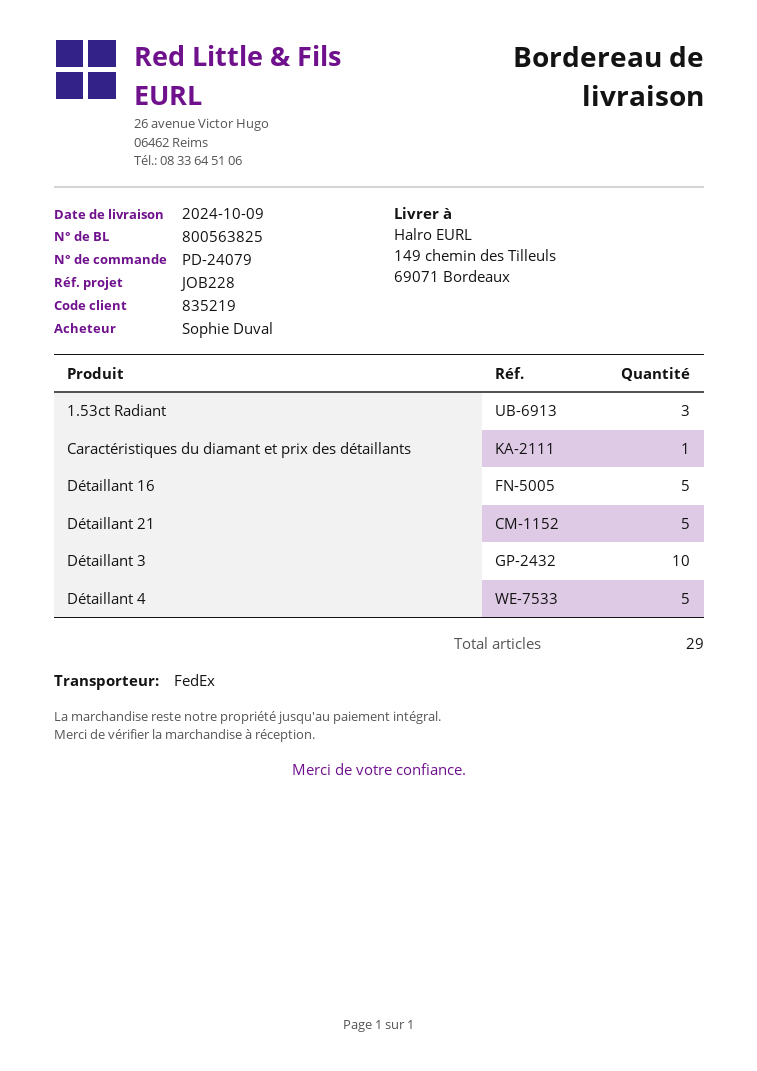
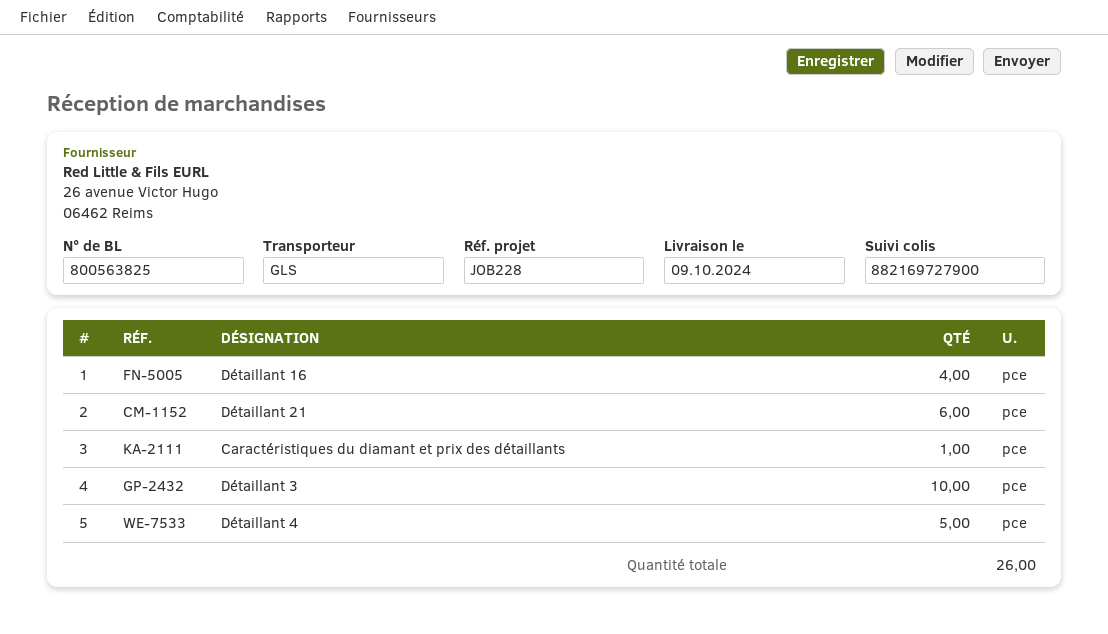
shipping method: FedEx -> GLS
1.53ct Radiant: 3 -> none
Détaillant 16: 5 -> 4
Détaillant 21: 5 -> 6
total quantity: 29 -> 26

